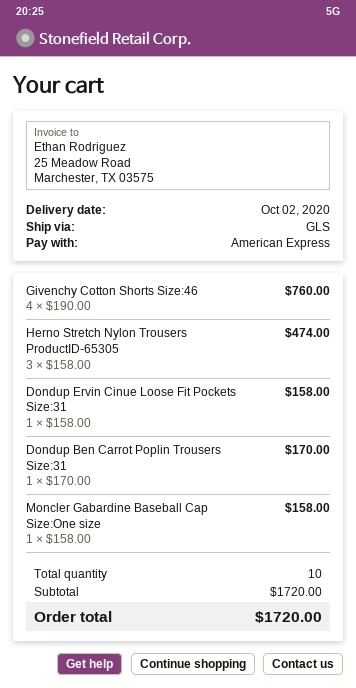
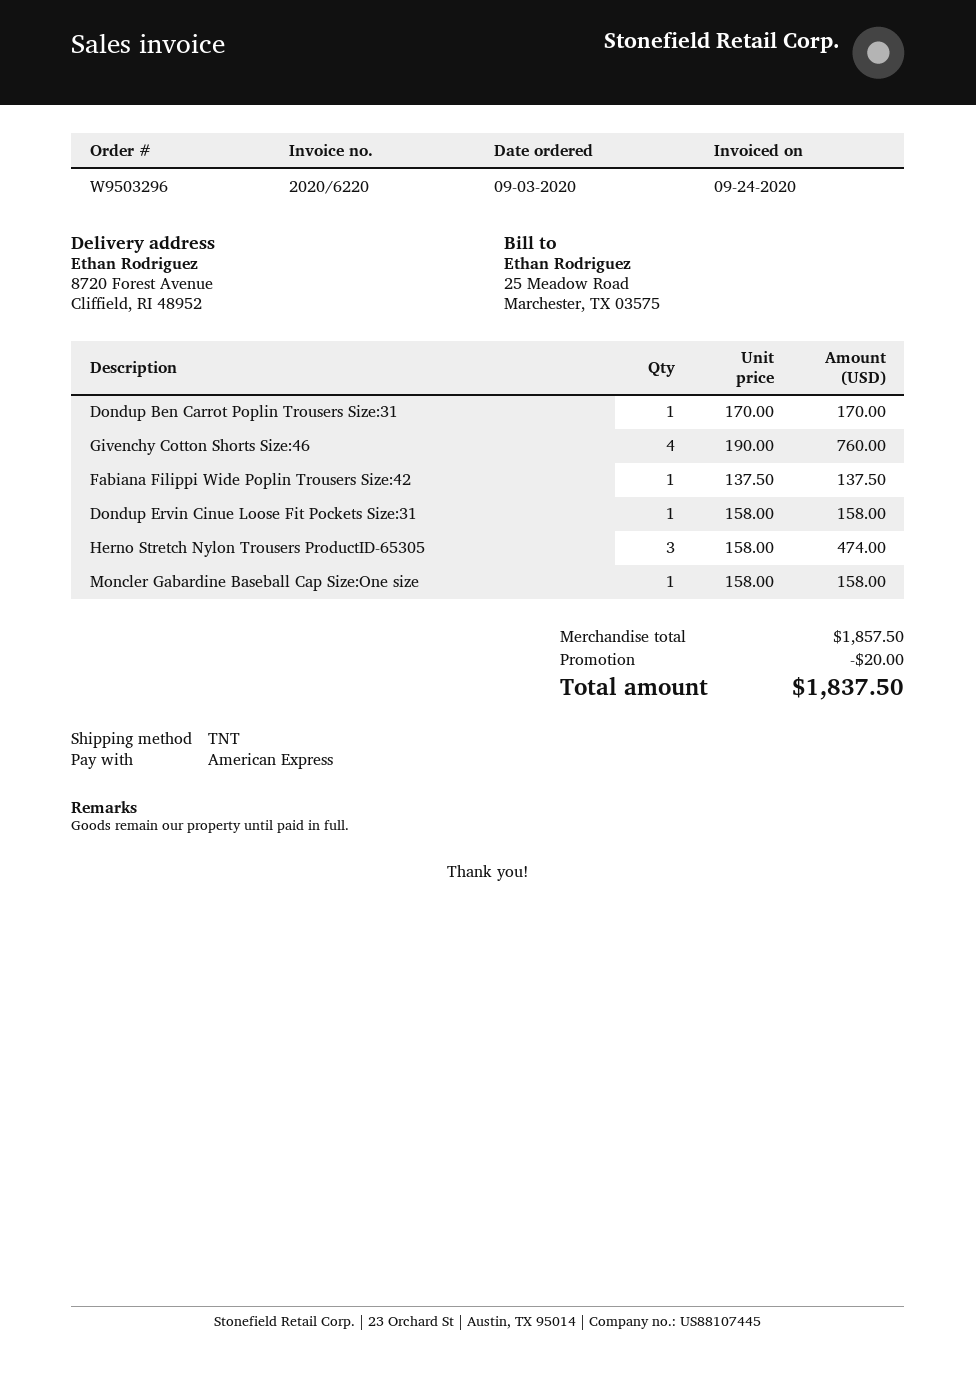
shipping method: GLS -> TNT
Fabiana Filippi Wide Poplin Trousers Size:42: none -> 1 x 137.50 = 137.50
subtotal: 1720.00 -> 1857.50
discount: none -> 20.00
total: 1720.00 -> 1837.50

